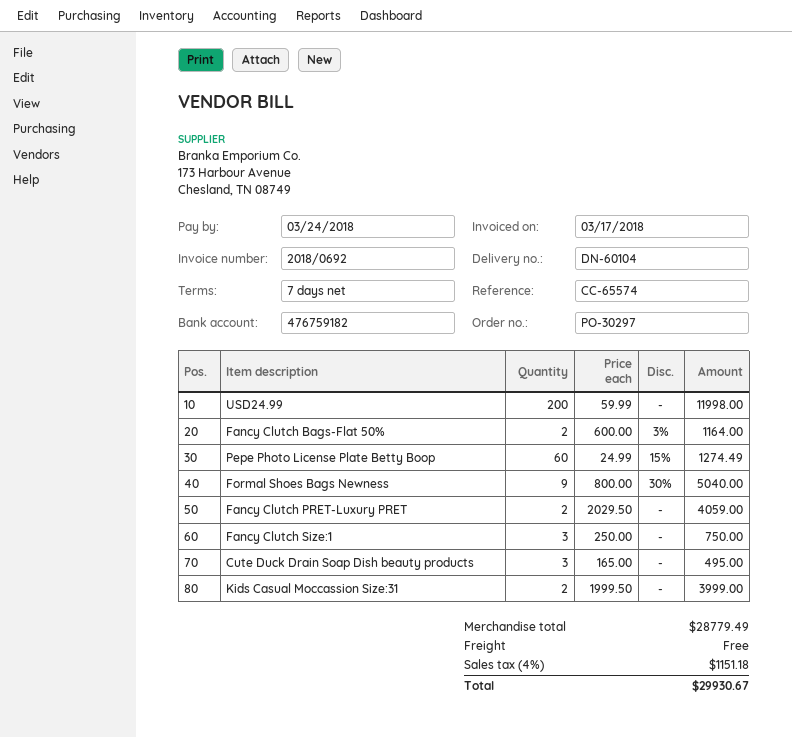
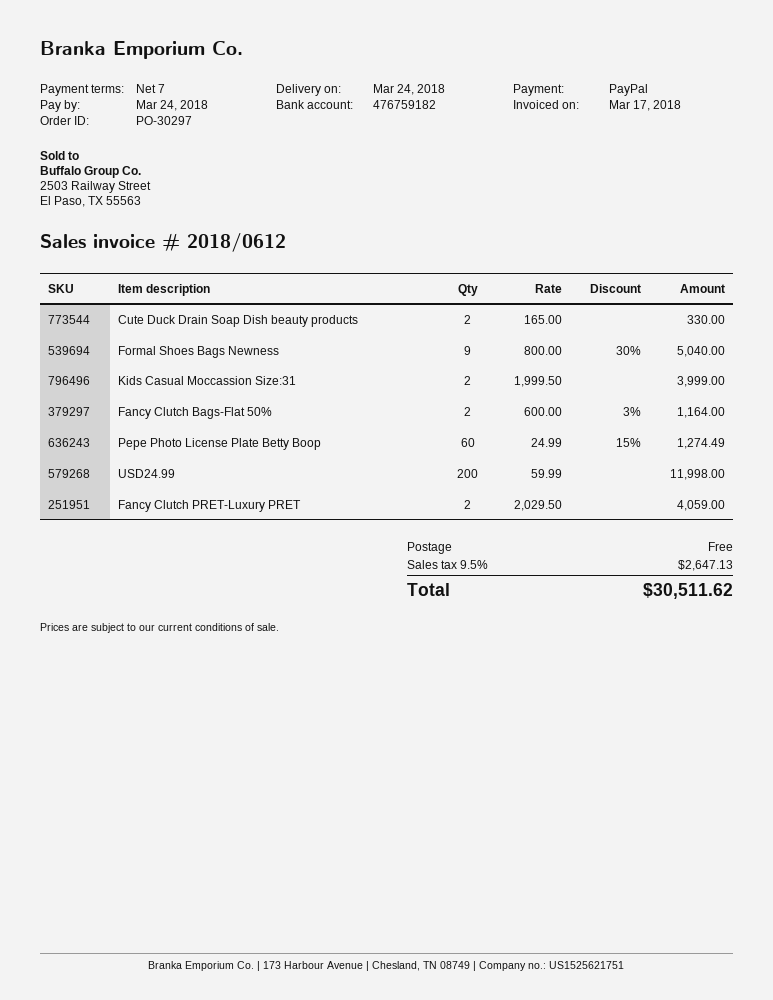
invoice number: 2018/0692 -> 2018/0612
Fancy Clutch Size:1: 3 x 250.00 = 750.00 -> none
Cute Duck Drain Soap Dish beauty products: 3 x 165.00 = 495.00 -> 2 x 165.00 = 330.00
tax: 4% = 1151.18 -> 9.5% = 2647.13
total: 29930.67 -> 30511.62

